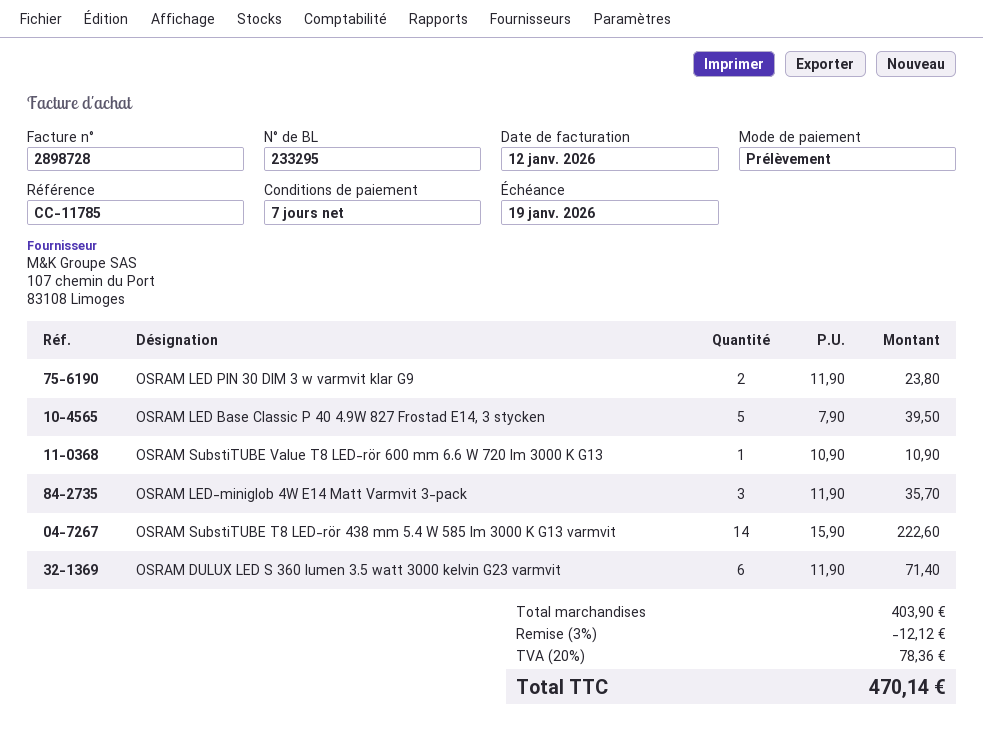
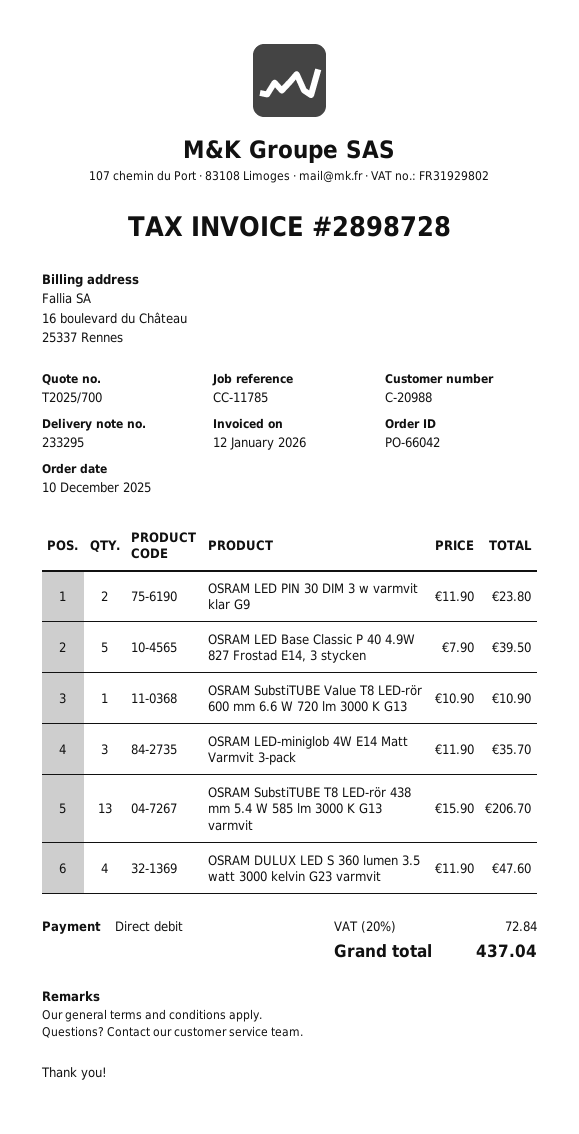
OSRAM SubstiTUBE T8 LED-rör 438 mm 5.4 W 585 lm 3000 K G13 varmvit: 14 x 15.90 = 222.60 -> 13 x 15.90 = 206.70
OSRAM DULUX LED S 360 lumen 3.5 watt 3000 kelvin G23 varmvit: 6 x 11.90 = 71.40 -> 4 x 11.90 = 47.60
discount: 3% = 12.12 -> none
tax: 20% = 78.36 -> 20% = 72.84
total: 470.14 -> 437.04

